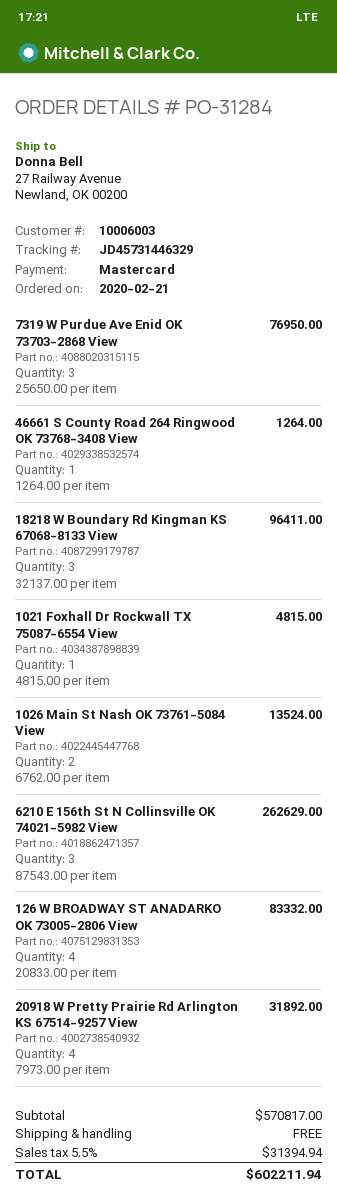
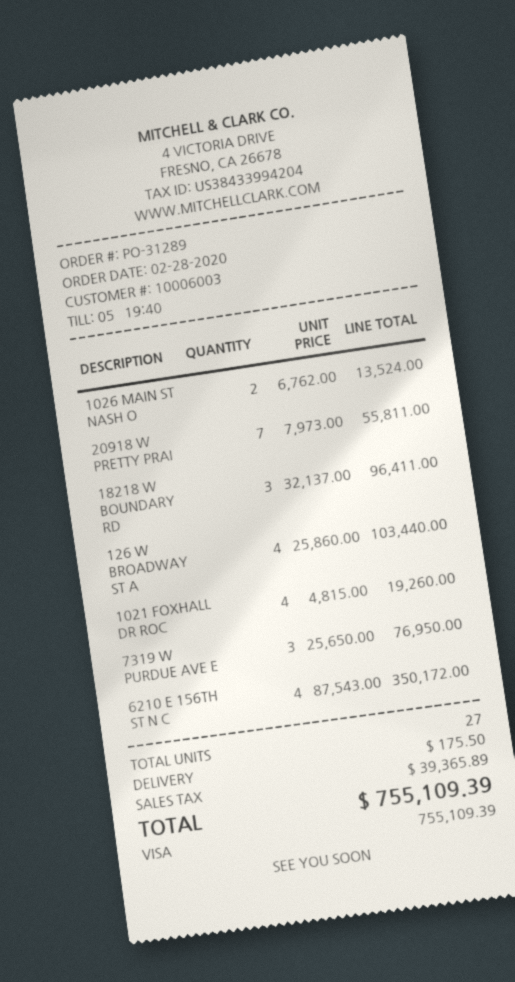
order number: PO-31284 -> PO-31289
order date: 2020-02-21 -> 2020-02-28
payment method: Mastercard -> Visa
46661 S County Road 264 Ringwood OK 73768-3408 View: 1 x 1264.00 = 1264.00 -> none
1021 Foxhall Dr Rockwall TX 75087-6554 View: 1 x 4815.00 = 4815.00 -> 4 x 4815.00 = 19260.00
6210 E 156th St N Collinsville OK 74021-5982 View: 3 x 87543.00 = 262629.00 -> 4 x 87543.00 = 350172.00
126 W BROADWAY ST ANADARKO OK 73005-2806 View: 4 x 20833.00 = 83332.00 -> 4 x 25860.00 = 103440.00
20918 W Pretty Prairie Rd Arlington KS 67514-9257 View: 4 x 7973.00 = 31892.00 -> 7 x 7973.00 = 55811.00
shipping: 0.00 -> 175.50
tax: 31394.94 -> 39365.89
total: 602211.94 -> 755109.39

